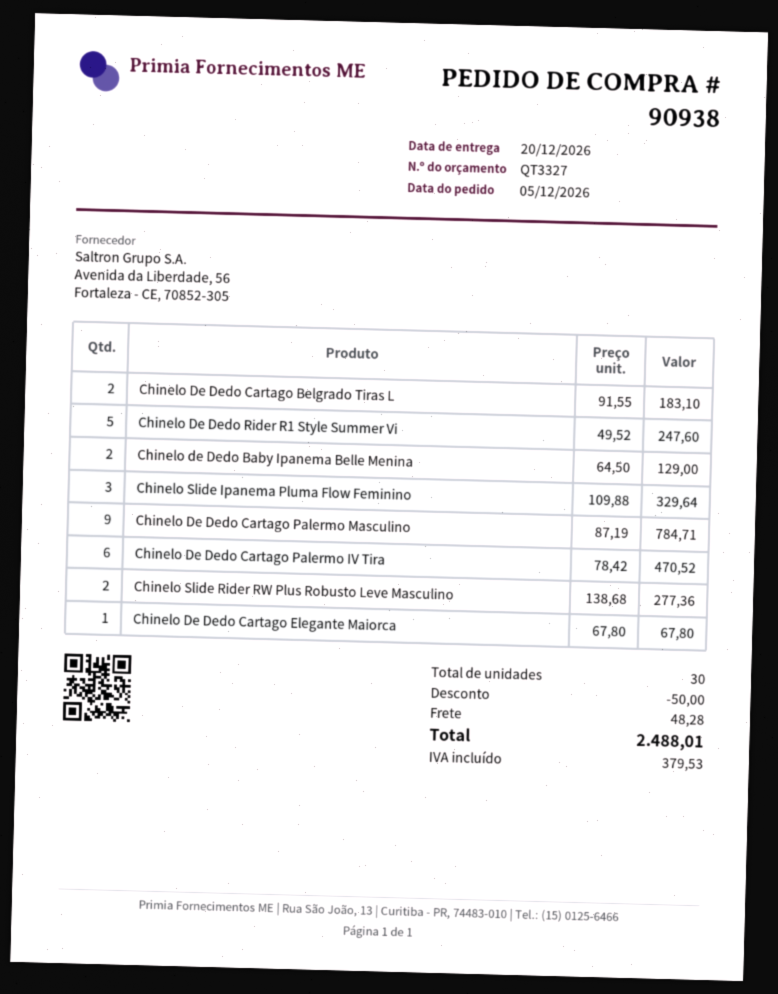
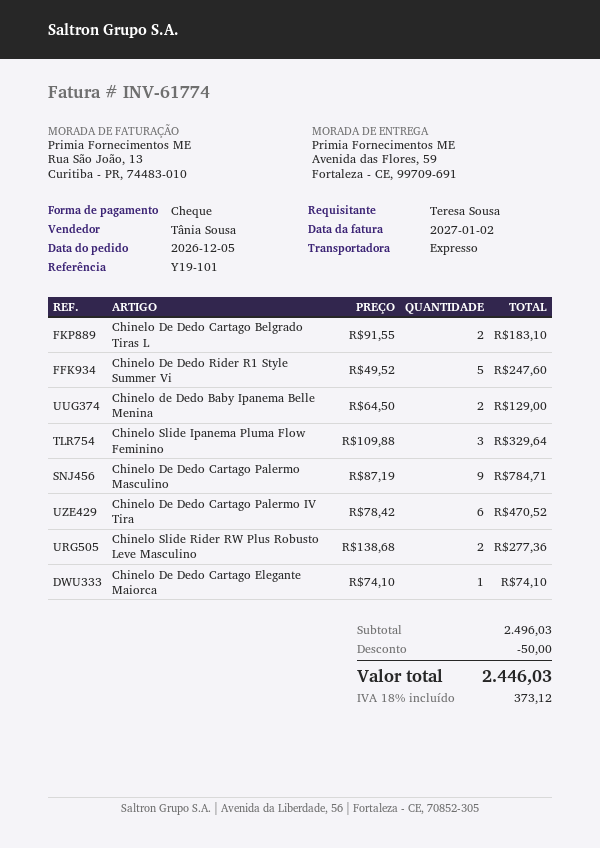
Chinelo De Dedo Cartago Elegante Maiorca: 1 x 67.80 = 67.80 -> 1 x 74.10 = 74.10
shipping: 48.28 -> none
tax: 379.53 -> 373.12
total: 2488.01 -> 2446.03

